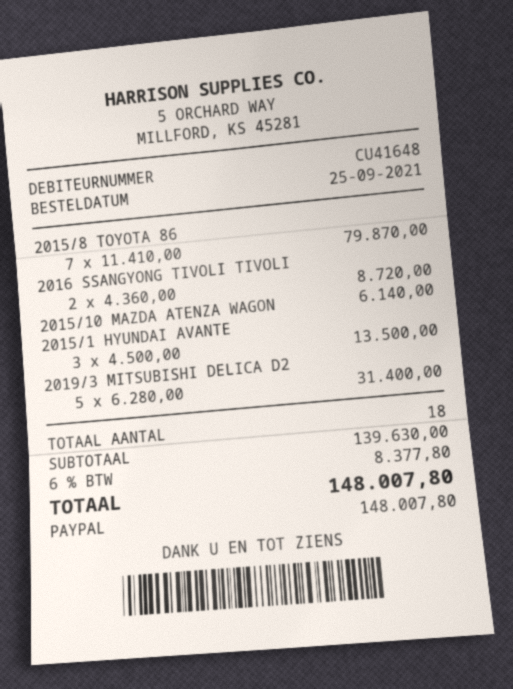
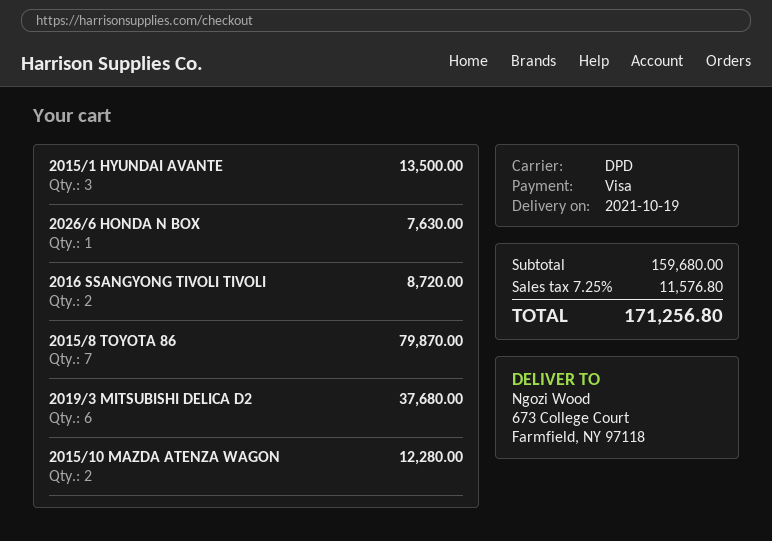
payment method: PayPal -> Visa
2015/10 MAZDA ATENZA WAGON: 1 for 6140.00 -> 2 for 12280.00
2019/3 MITSUBISHI DELICA D2: 5 for 31400.00 -> 6 for 37680.00
2026/6 HONDA N BOX: none -> 1 for 7630.00
subtotal: 139630.00 -> 159680.00
tax: 6% = 8377.80 -> 7.25% = 11576.80
total: 148007.80 -> 171256.80

